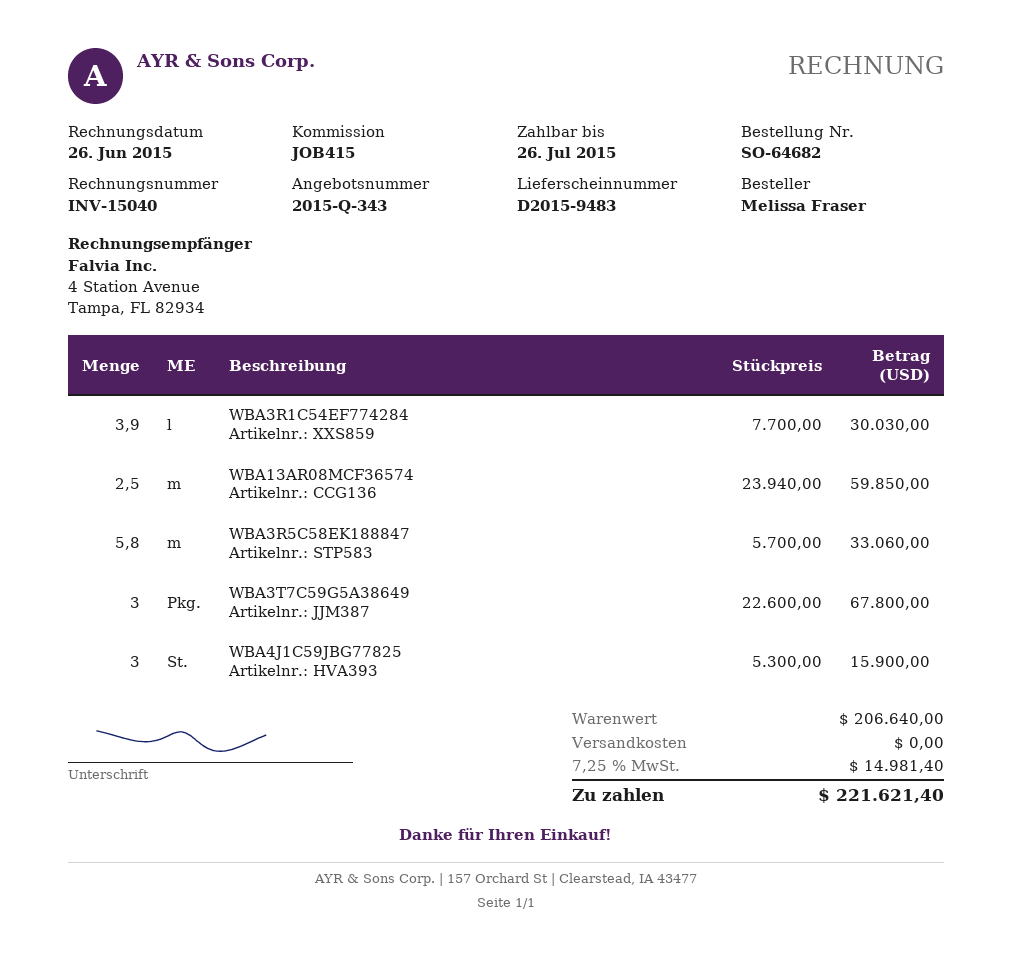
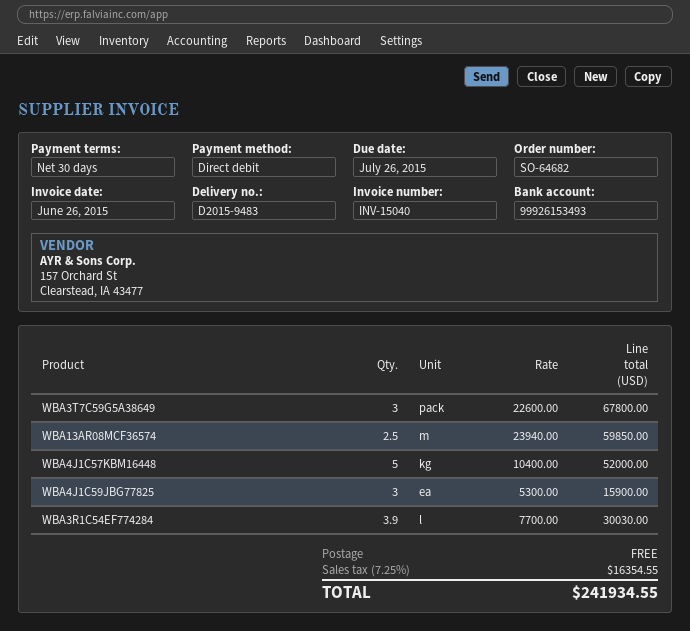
WBA3R5C58EK188847: 5.8 x 5700.00 = 33060.00 -> none
WBA4J1C57KBM16448: none -> 5 x 10400.00 = 52000.00
tax: 7.25% = 14981.40 -> 7.25% = 16354.55
total: 221621.40 -> 241934.55

